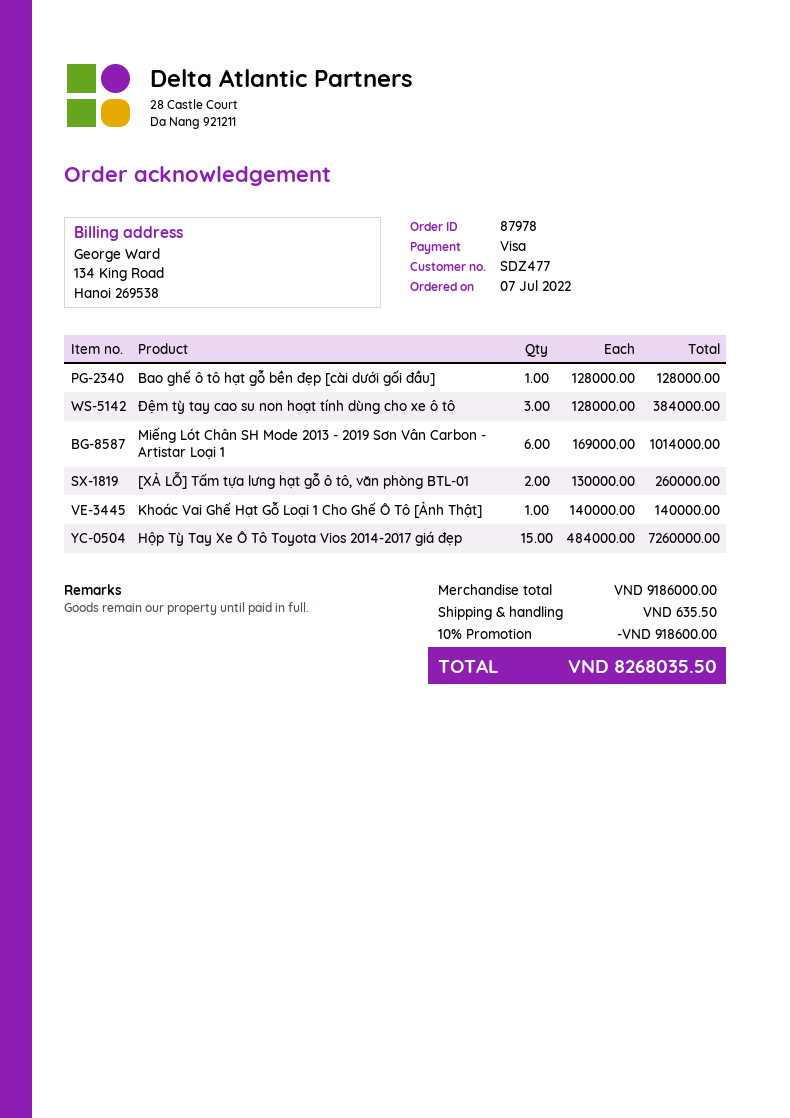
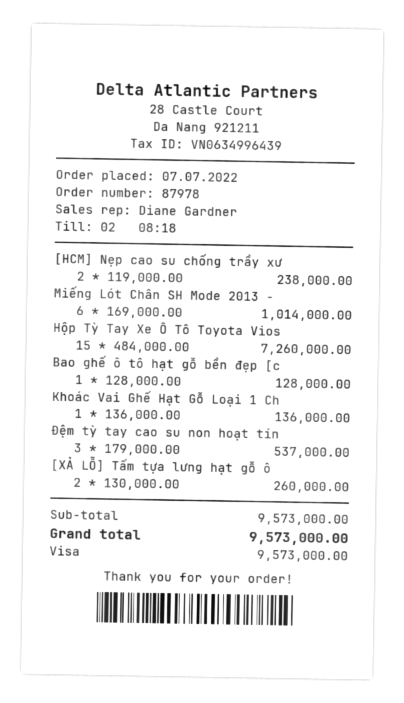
Đệm tỳ tay cao su non hoạt tính dùng cho xe ô tô: 3 x 128000.00 = 384000.00 -> 3 x 179000.00 = 537000.00
Khoác Vai Ghế Hạt Gỗ Loại 1 Cho Ghế Ô Tô [Ảnh Thật]: 1 x 140000.00 = 140000.00 -> 1 x 136000.00 = 136000.00
[HCM] Nẹp cao su chống trầy xư: none -> 2 x 119000.00 = 238000.00
subtotal: 9186000.00 -> 9573000.00
discount: 10% = 918600.00 -> none
shipping: 635.50 -> none
total: 8268035.50 -> 9573000.00

